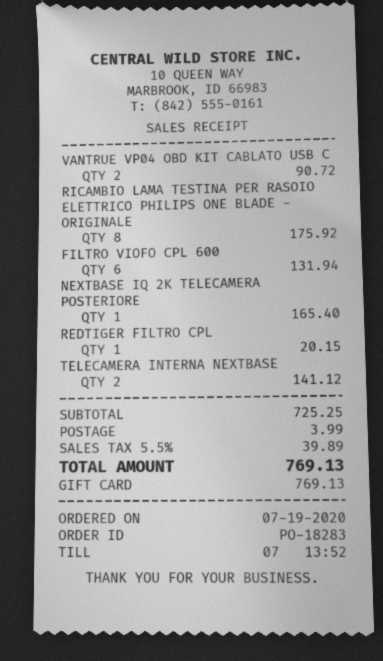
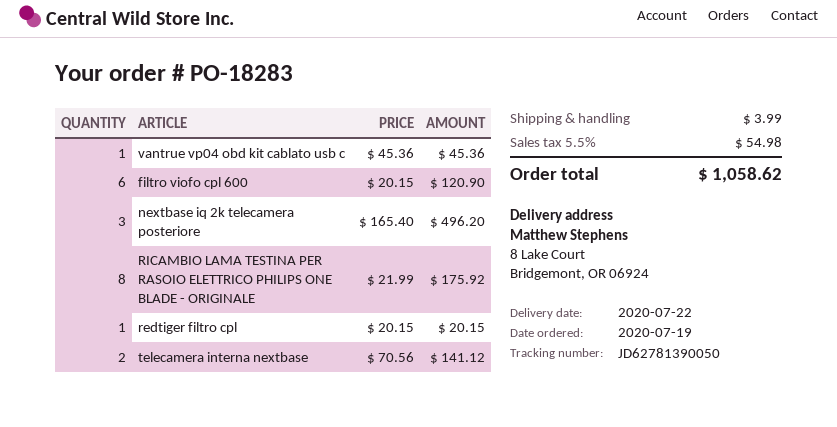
VANTRUE VP04 OBD KIT CABLATO USB C: 2 for 90.72 -> 1 for 45.36
FILTRO VIOFO CPL 600: 6 for 131.94 -> 6 for 120.90
NEXTBASE IQ 2K TELECAMERA POSTERIORE: 1 for 165.40 -> 3 for 496.20
tax: 5.5% = 39.89 -> 5.5% = 54.98
total: 769.13 -> 1058.62

